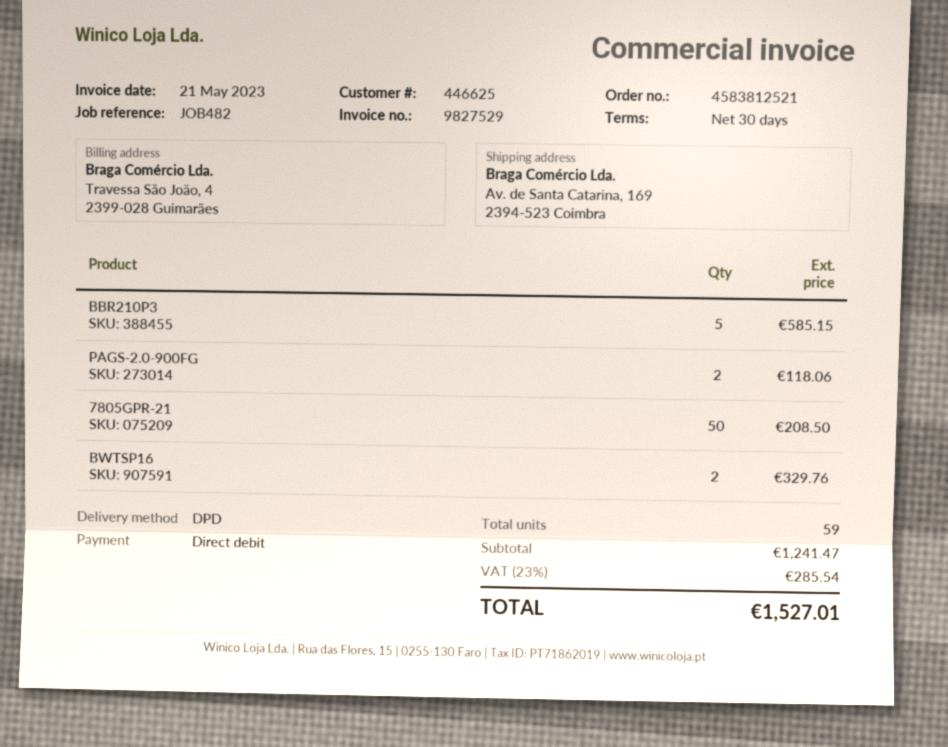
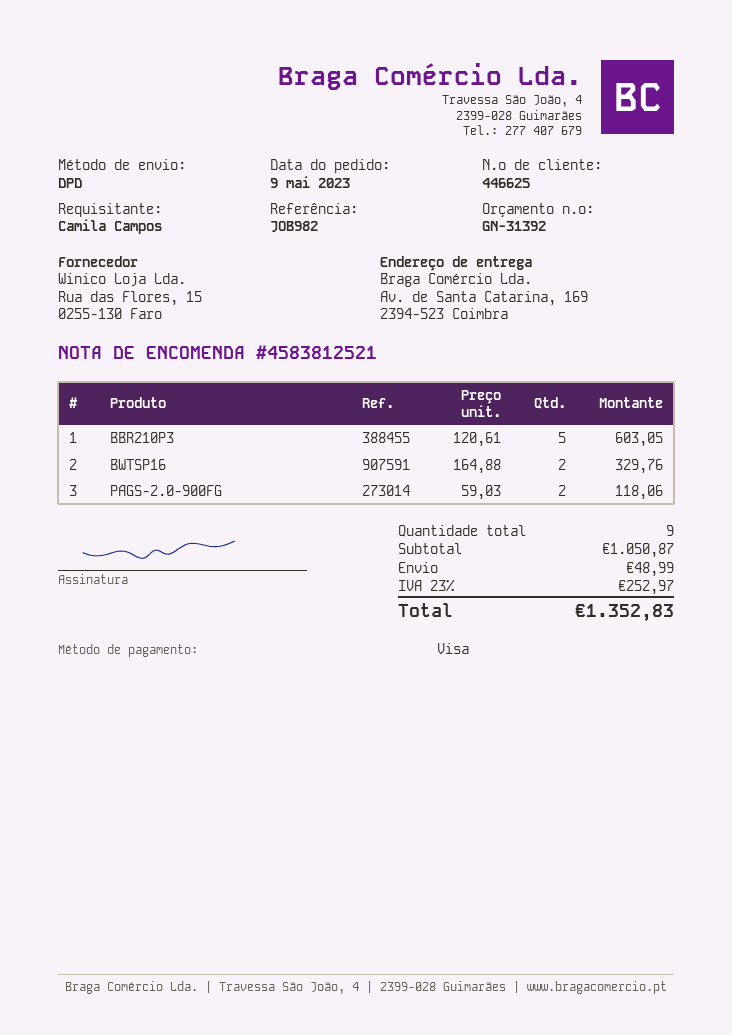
reference: JOB482 -> JOB982
payment method: direct debit -> Visa
BBR210P3: 5 for 585.15 -> 5 for 603.05
7805GPR-21: 50 for 208.50 -> none
total quantity: 59 -> 9
subtotal: 1241.47 -> 1050.87
shipping: none -> 48.99
tax: 23% = 285.54 -> 23% = 252.97
total: 1527.01 -> 1352.83

